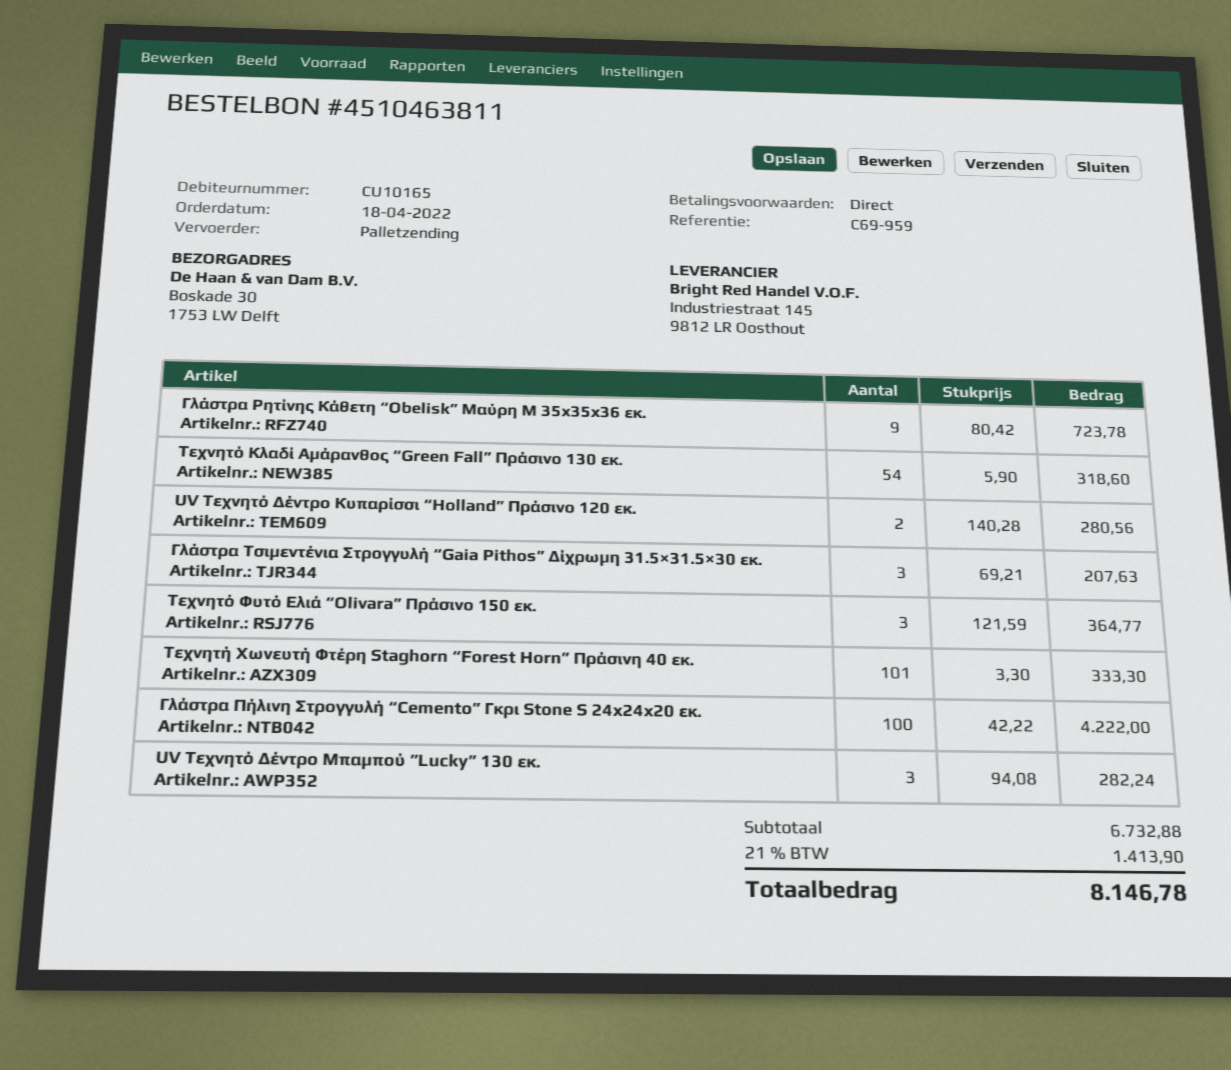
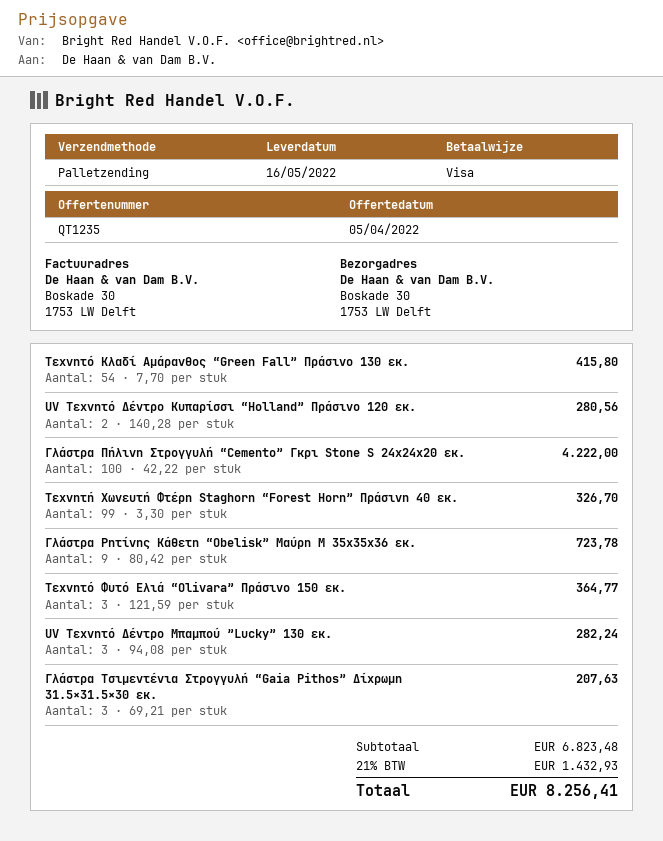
Τεχνητό Κλαδί Αμάρανθος “Green Fall” Πράσινο 130 εκ.: 54 x 5.90 = 318.60 -> 54 x 7.70 = 415.80
Τεχνητή Χωνευτή Φτέρη Staghorn “Forest Horn” Πράσινη 40 εκ.: 101 x 3.30 = 333.30 -> 99 x 3.30 = 326.70
subtotal: 6732.88 -> 6823.48
tax: 21% = 1413.90 -> 21% = 1432.93
total: 8146.78 -> 8256.41

